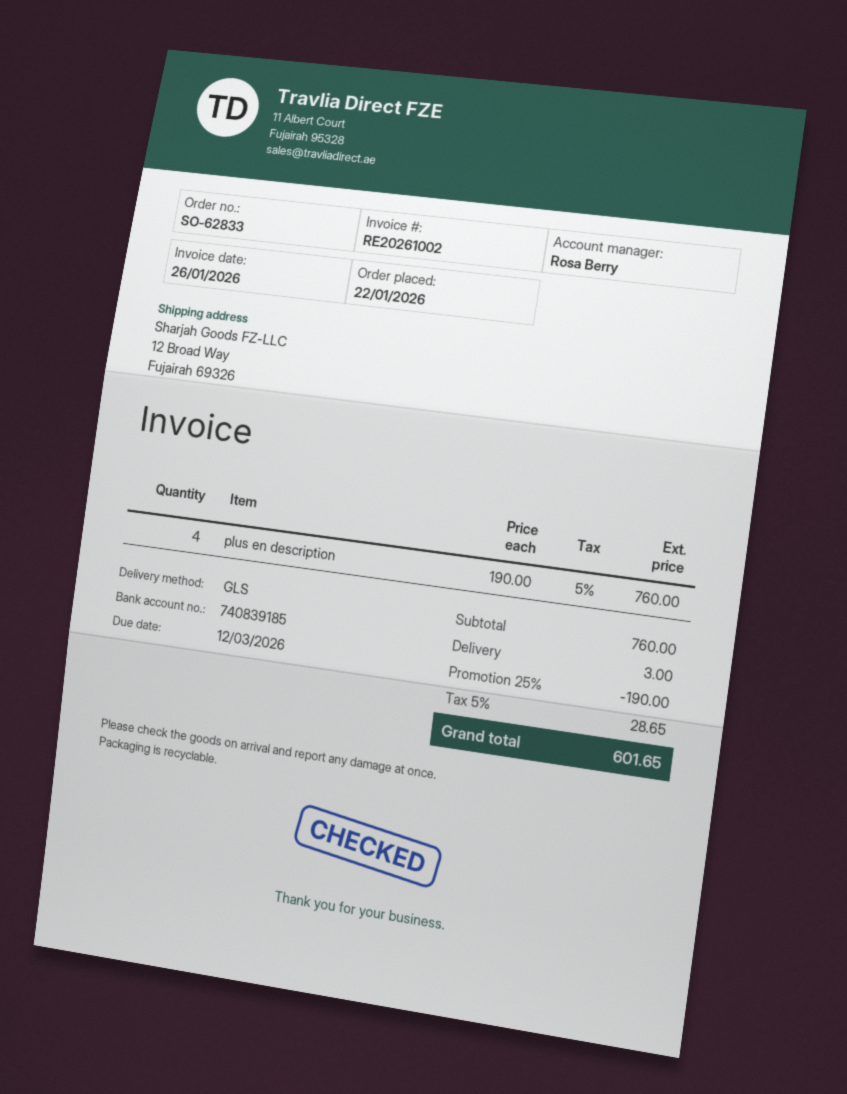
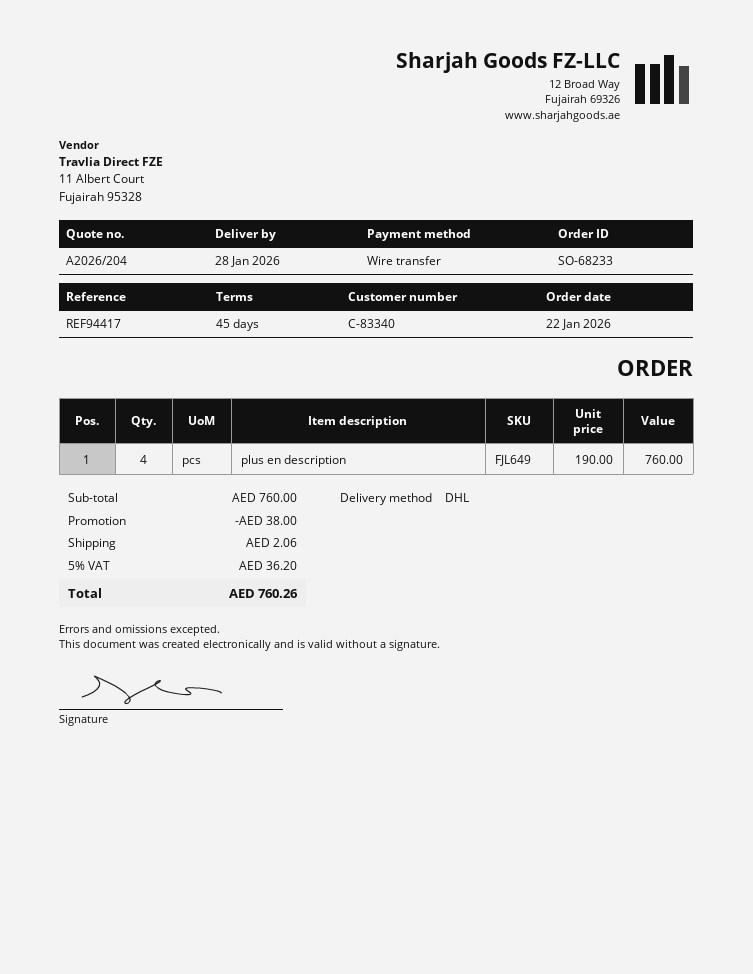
order number: SO-62833 -> SO-68233
shipping method: GLS -> DHL
discount: 190.00 -> 38.00
shipping: 3.00 -> 2.06
tax: 5% = 28.65 -> 5% = 36.20
total: 601.65 -> 760.26

